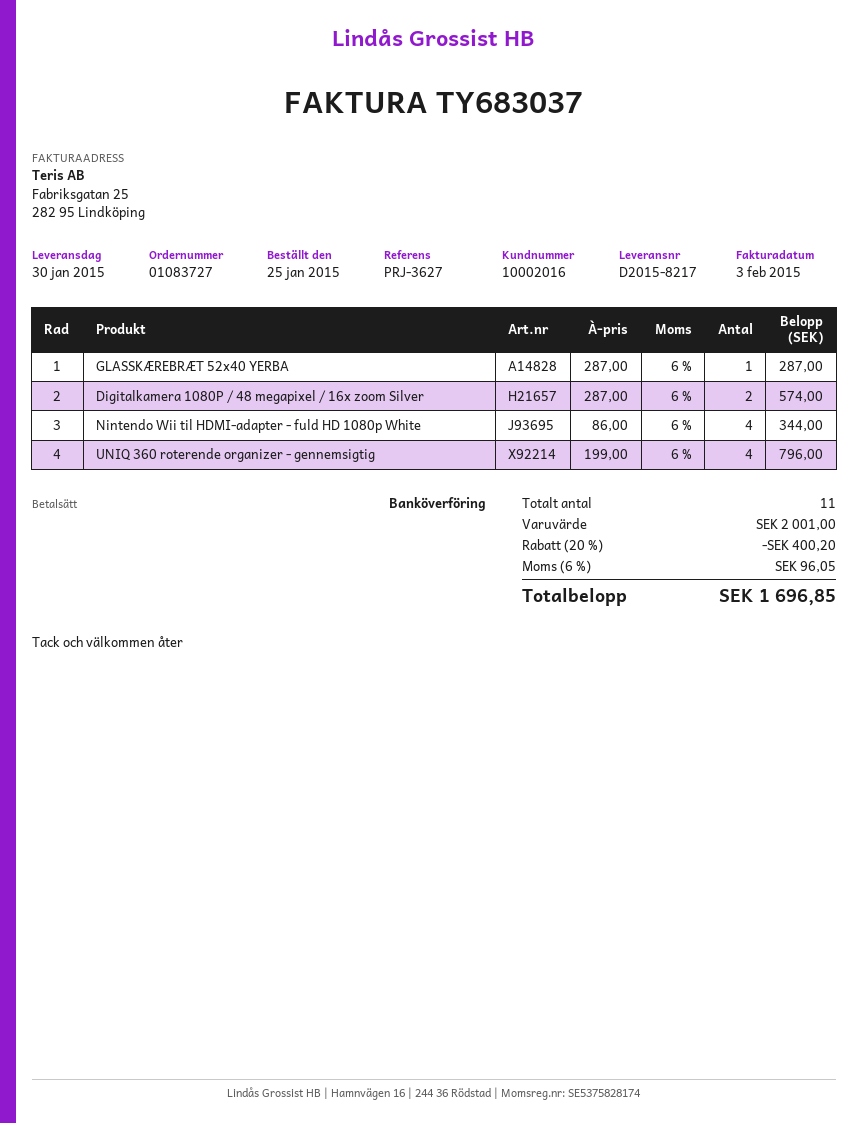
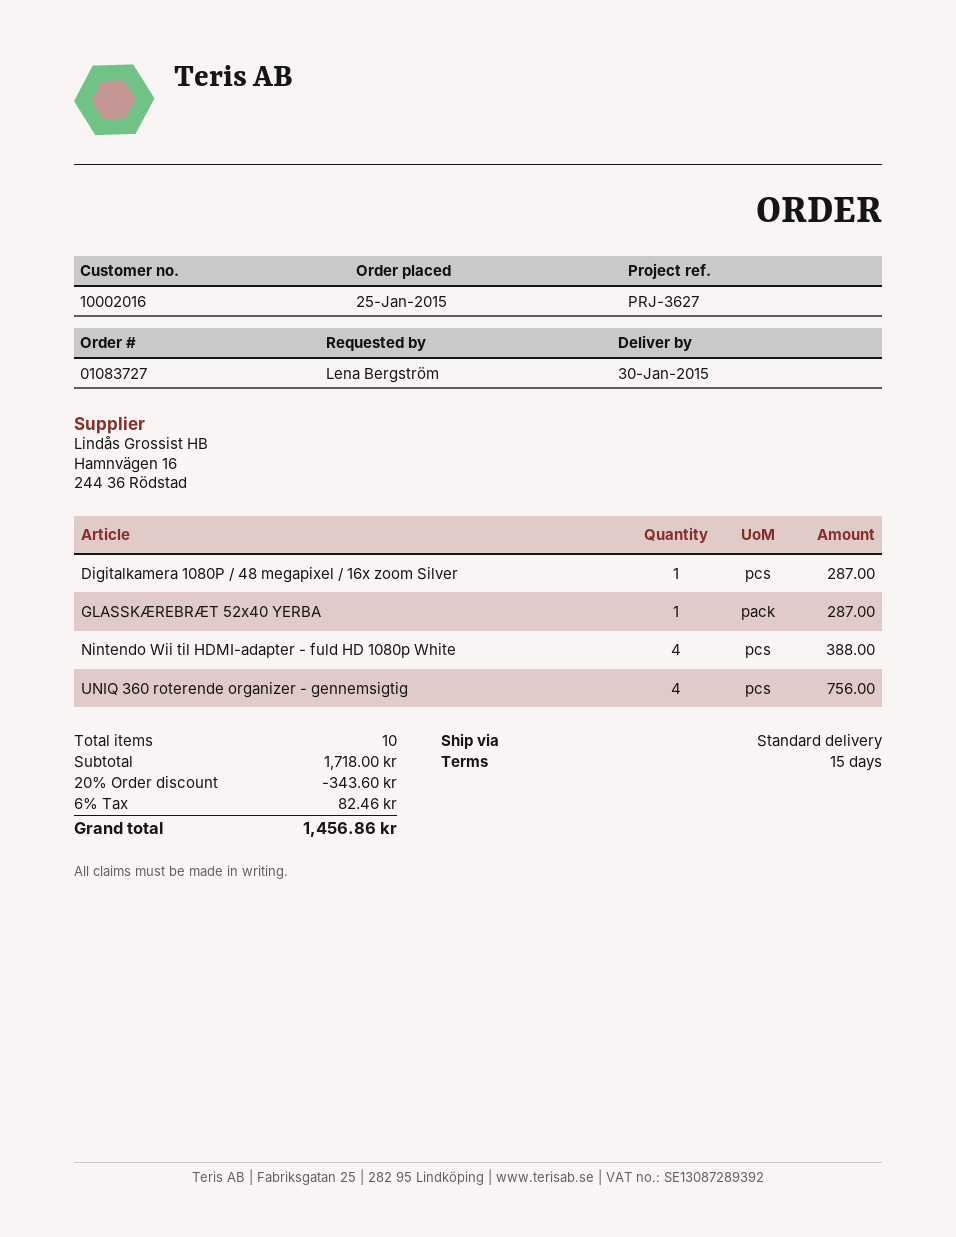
Digitalkamera 1080P / 48 megapixel / 16x zoom Silver: 2 for 574.00 -> 1 for 287.00
Nintendo Wii til HDMI-adapter - fuld HD 1080p White: 4 for 344.00 -> 4 for 388.00
UNIQ 360 roterende organizer - gennemsigtig: 4 for 796.00 -> 4 for 756.00
total quantity: 11 -> 10
subtotal: 2001.00 -> 1718.00
discount: 20% = 400.20 -> 20% = 343.60
tax: 6% = 96.05 -> 6% = 82.46
total: 1696.85 -> 1456.86

